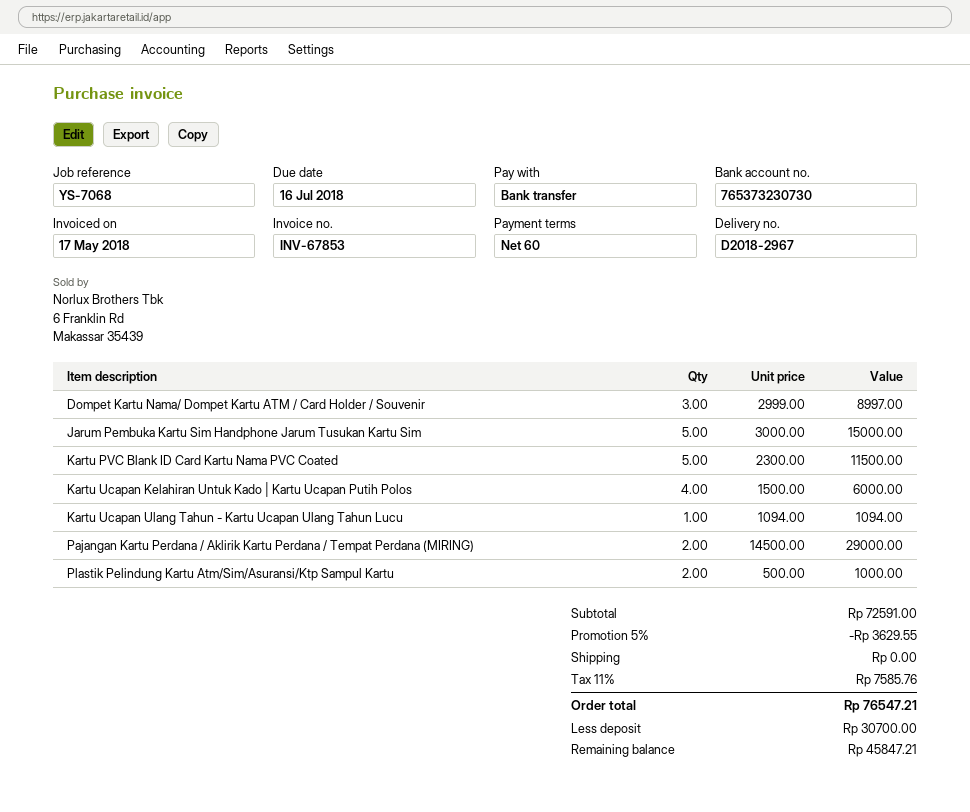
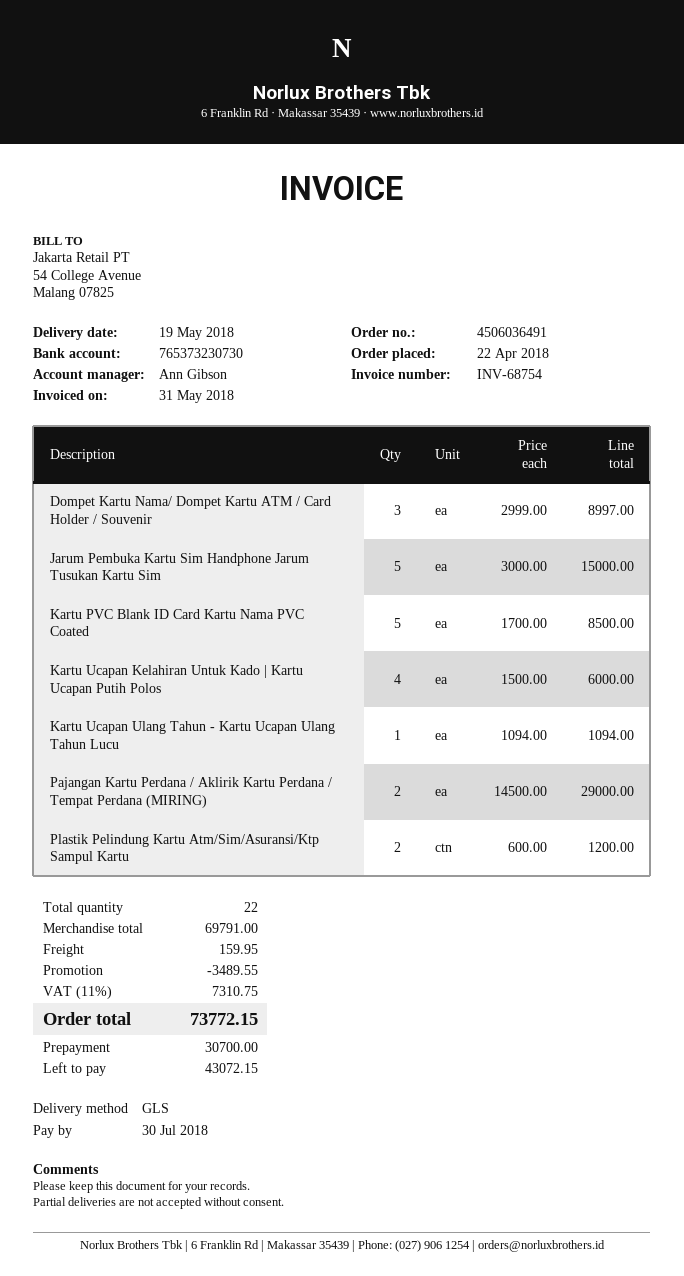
invoice number: INV-67853 -> INV-68754
invoice date: 2018-05-17 -> 2018-05-31
due date: 2018-07-16 -> 2018-07-30
Kartu PVC Blank ID Card Kartu Nama PVC Coated: 5 x 2300.00 = 11500.00 -> 5 x 1700.00 = 8500.00
Plastik Pelindung Kartu Atm/Sim/Asuransi/Ktp Sampul Kartu: 2 x 500.00 = 1000.00 -> 2 x 600.00 = 1200.00
subtotal: 72591.00 -> 69791.00
discount: 3629.55 -> 3489.55
shipping: 0.00 -> 159.95
tax: 11% = 7585.76 -> 11% = 7310.75
total: 76547.21 -> 73772.15
balance: 45847.21 -> 43072.15

